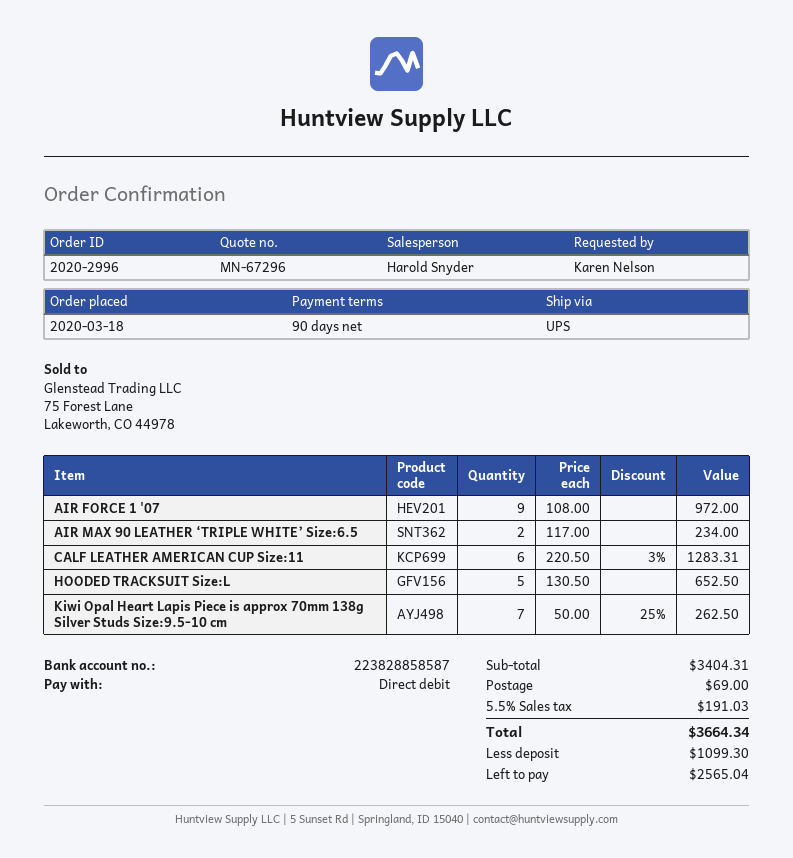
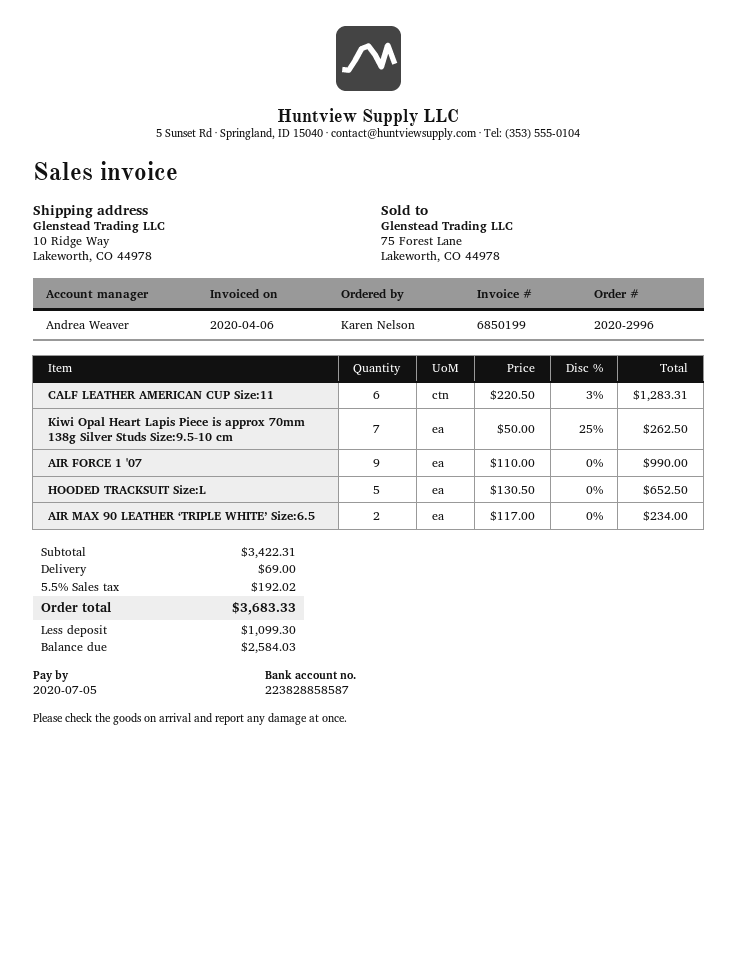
sales rep: Harold Snyder -> Andrea Weaver
AIR FORCE 1 '07: 9 x 108.00 = 972.00 -> 9 x 110.00 = 990.00
subtotal: 3404.31 -> 3422.31
tax: 5.5% = 191.03 -> 5.5% = 192.02
total: 3664.34 -> 3683.33
balance: 2565.04 -> 2584.03

